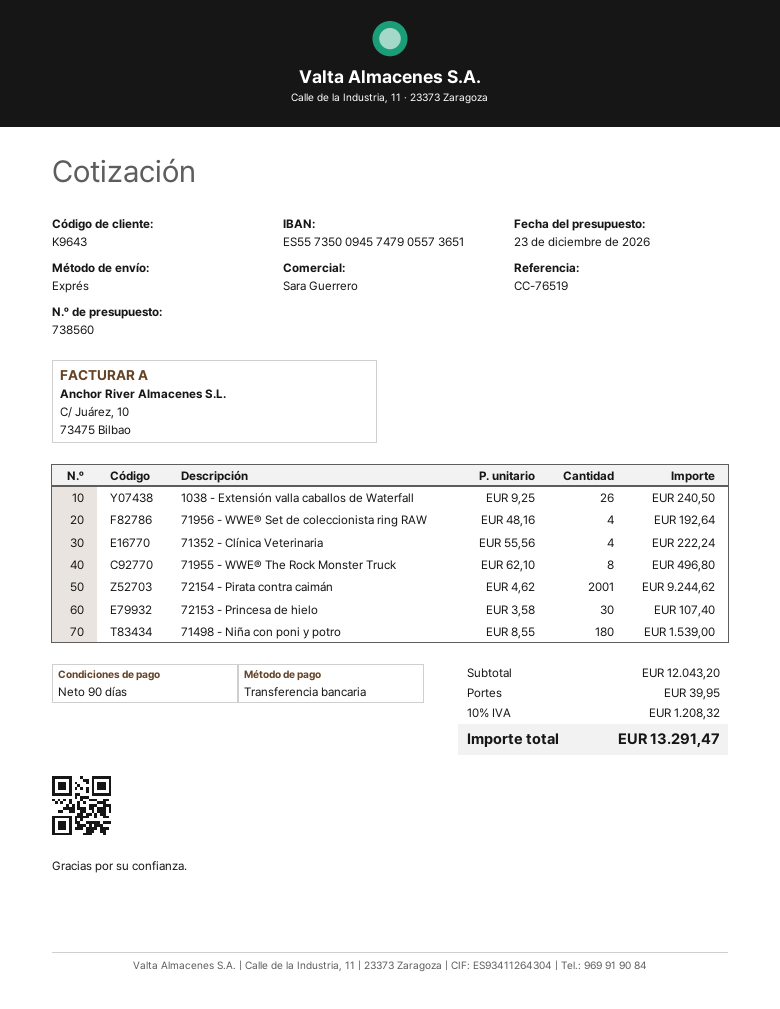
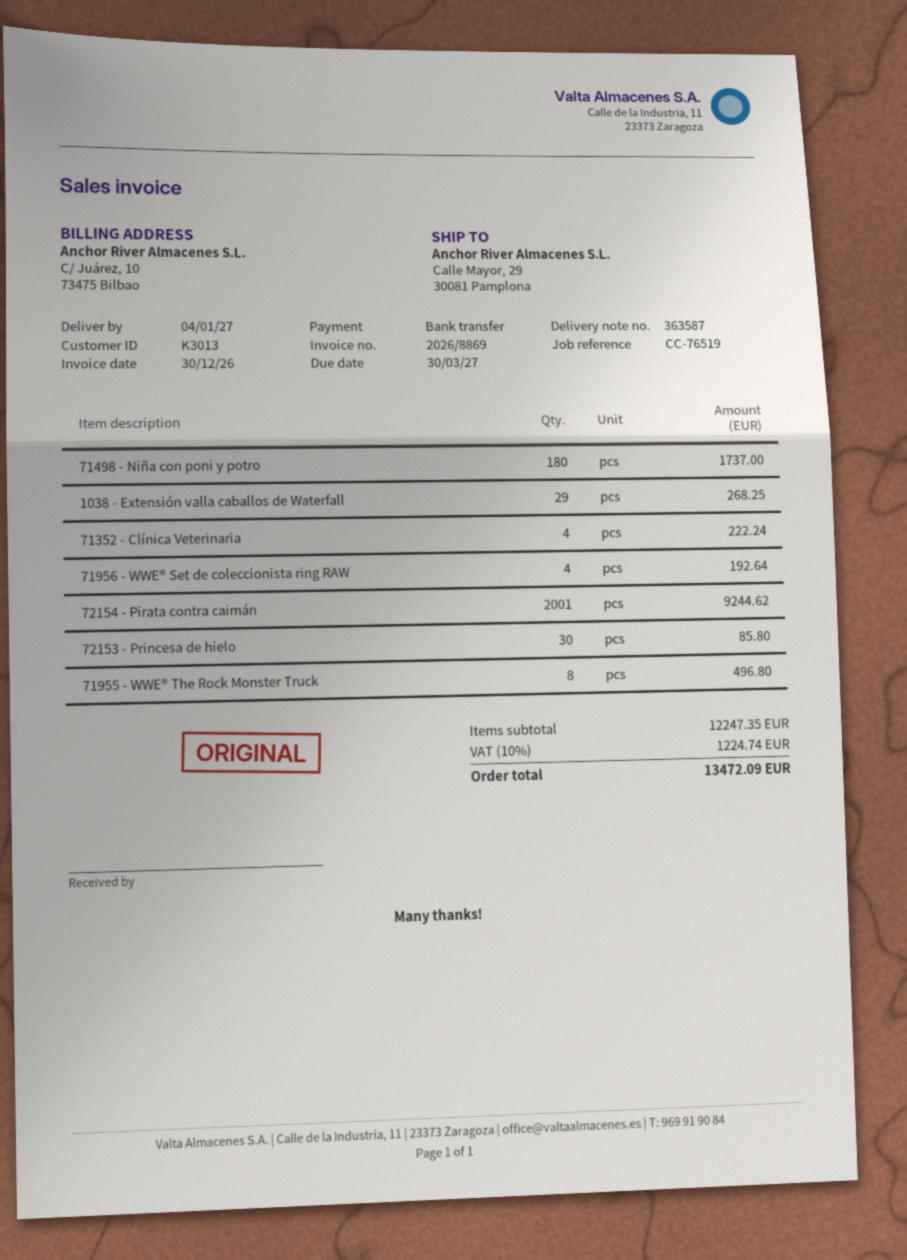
customer number: K9643 -> K3013
1038 - Extensión valla caballos de Waterfall: 26 for 240.50 -> 29 for 268.25
72153 - Princesa de hielo: 30 for 107.40 -> 30 for 85.80
71498 - Niña con poni y potro: 180 for 1539.00 -> 180 for 1737.00
subtotal: 12043.20 -> 12247.35
shipping: 39.95 -> none
tax: 10% = 1208.32 -> 10% = 1224.74
total: 13291.47 -> 13472.09

